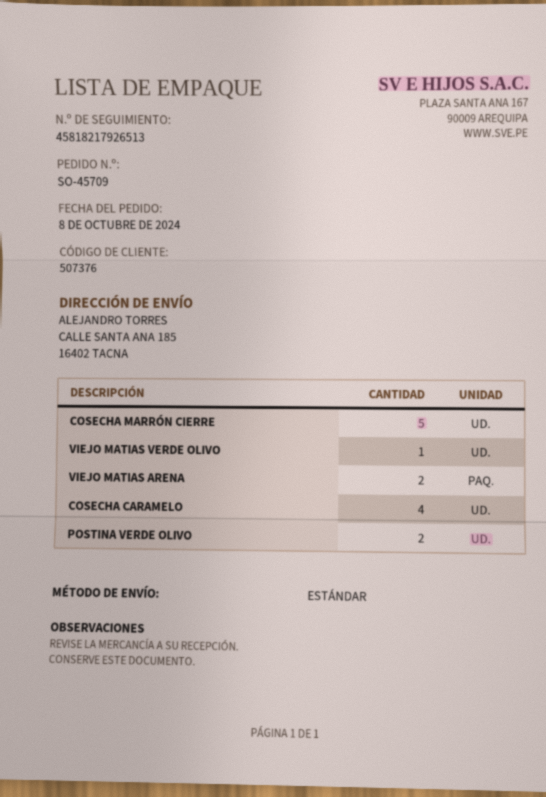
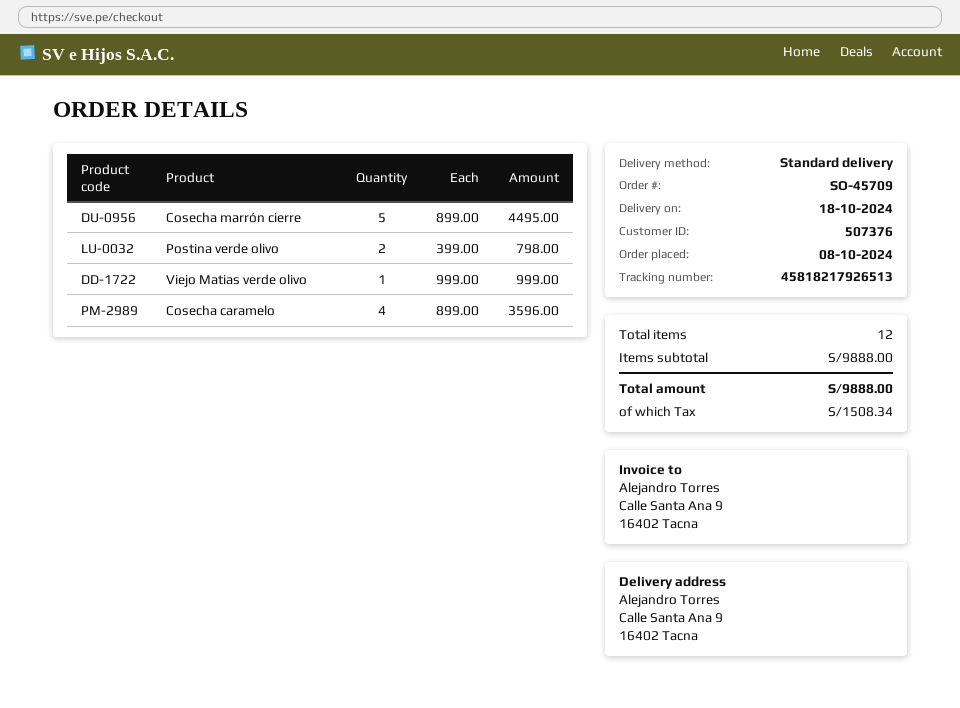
ship to: CALLE SANTA ANA 185, 16402 TACNA -> Calle Santa Ana 9, 16402 Tacna
VIEJO MATIAS ARENA: 2 -> none

